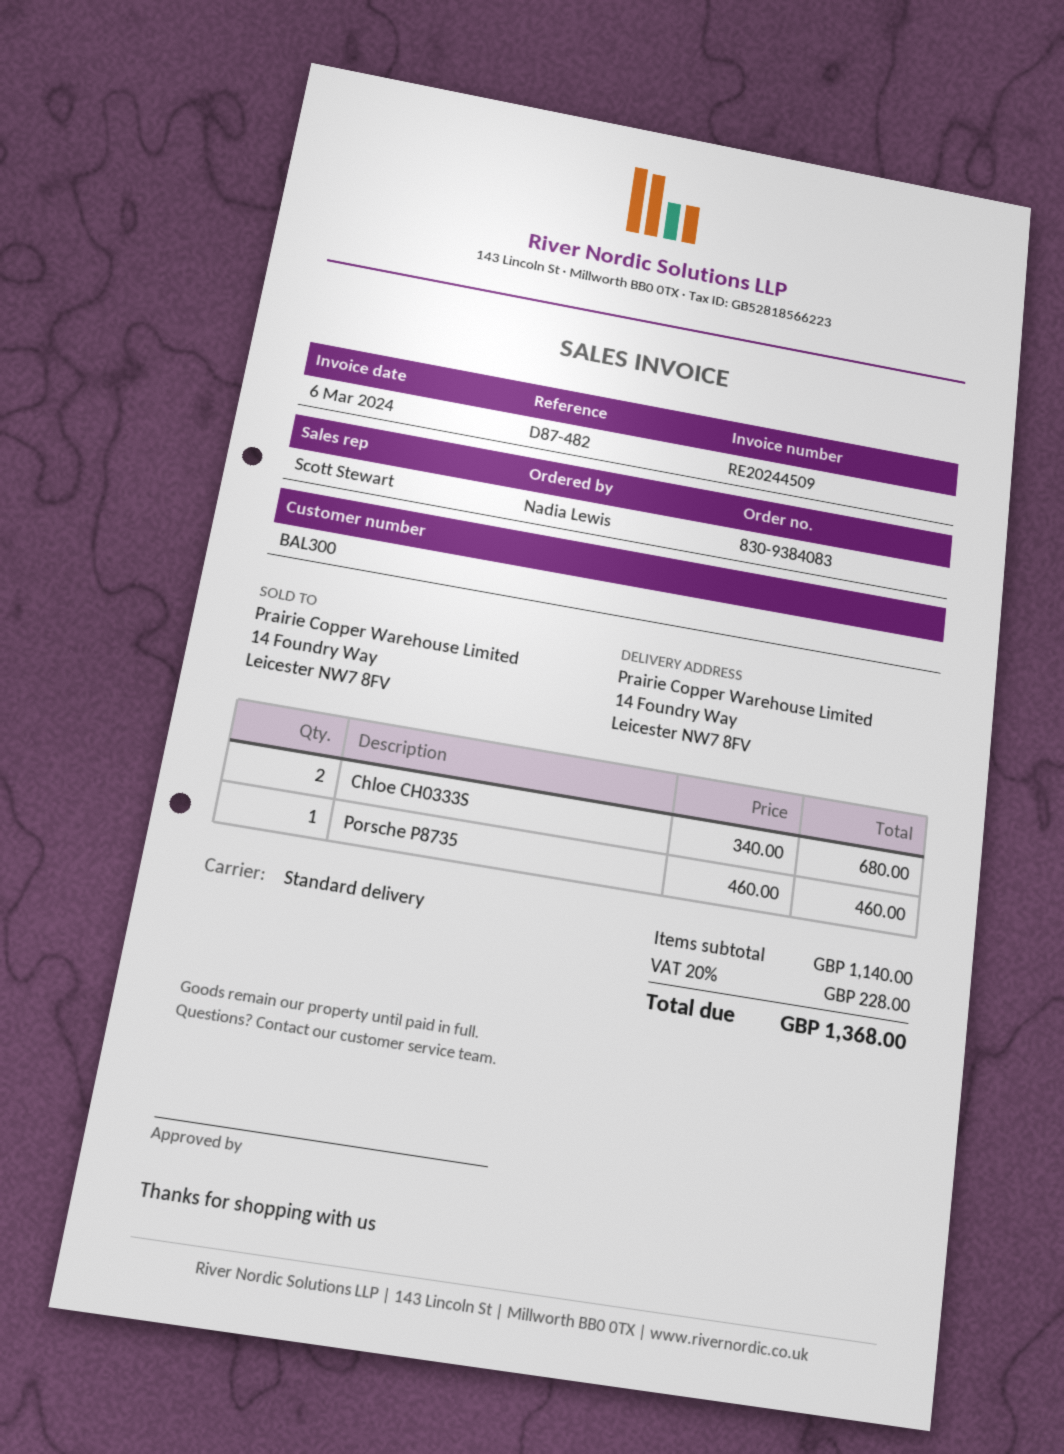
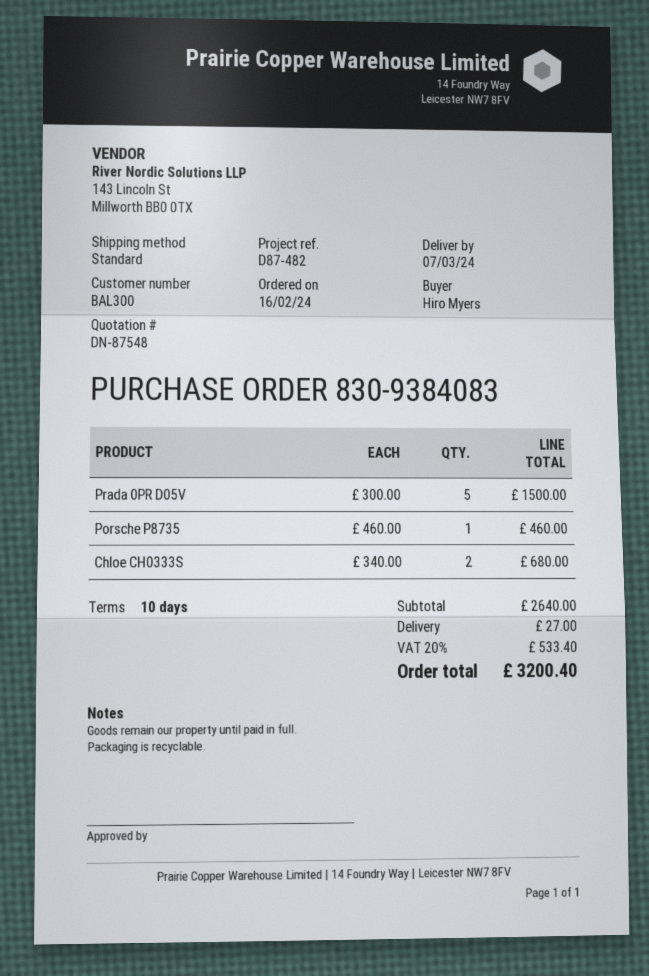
ordered by: Nadia Lewis -> Hiro Myers
Prada 0PR D05V: none -> 5 x 300.00 = 1500.00
subtotal: 1140.00 -> 2640.00
shipping: none -> 27.00
tax: 20% = 228.00 -> 20% = 533.40
total: 1368.00 -> 3200.40

